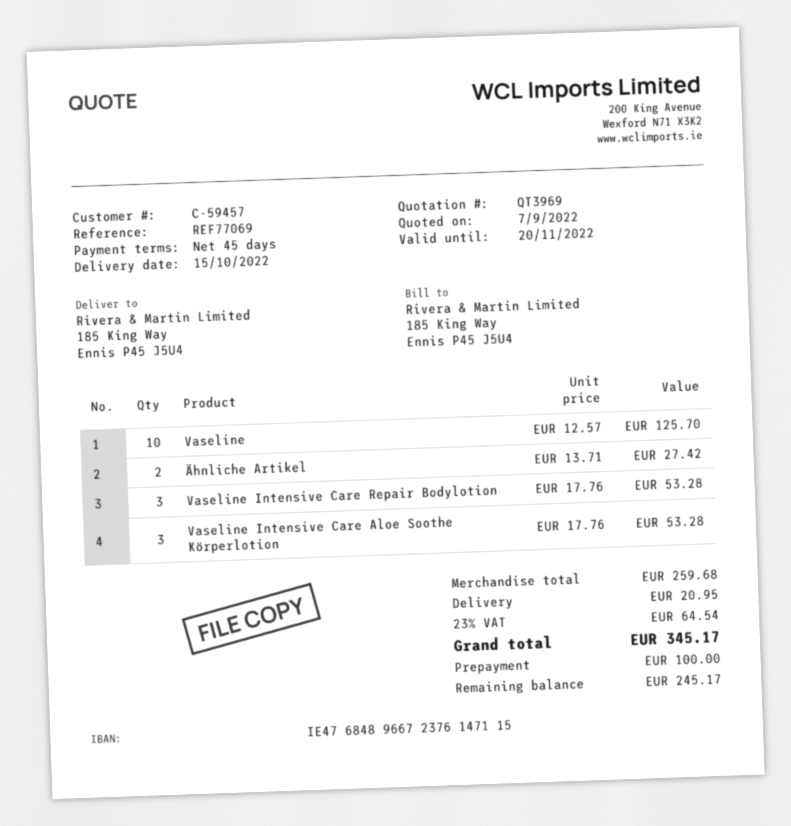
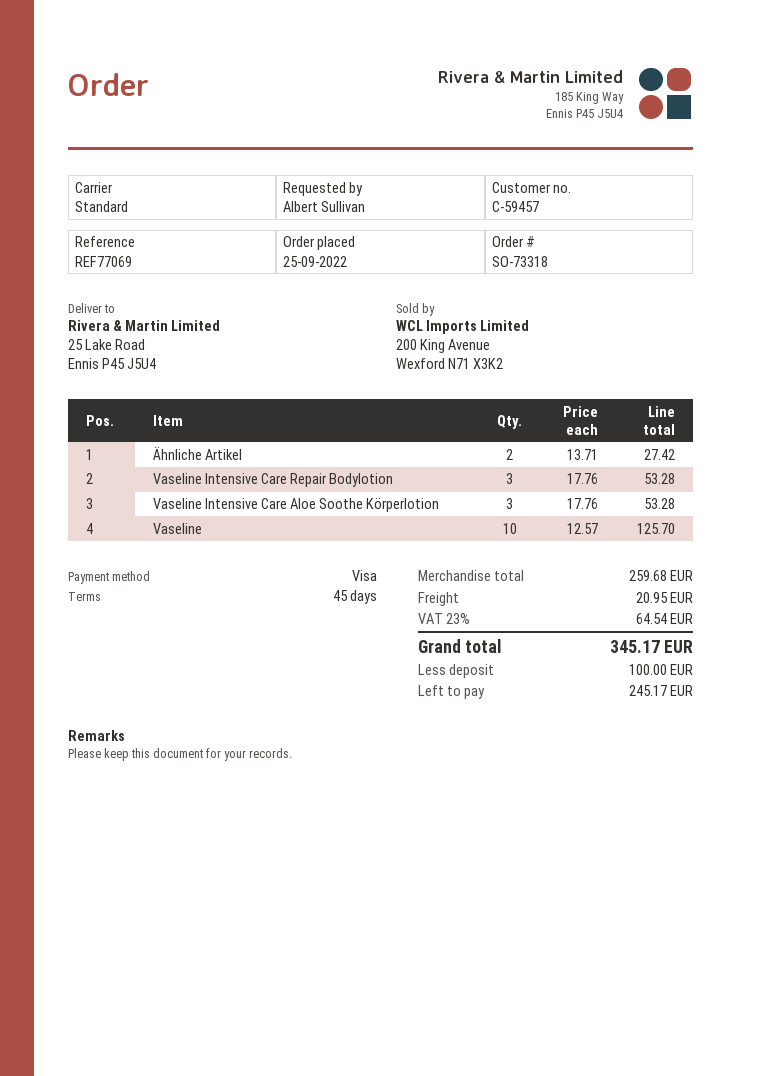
ship to: 185 King Way, Ennis P45 J5U4 -> 25 Lake Road, Ennis P45 J5U4

